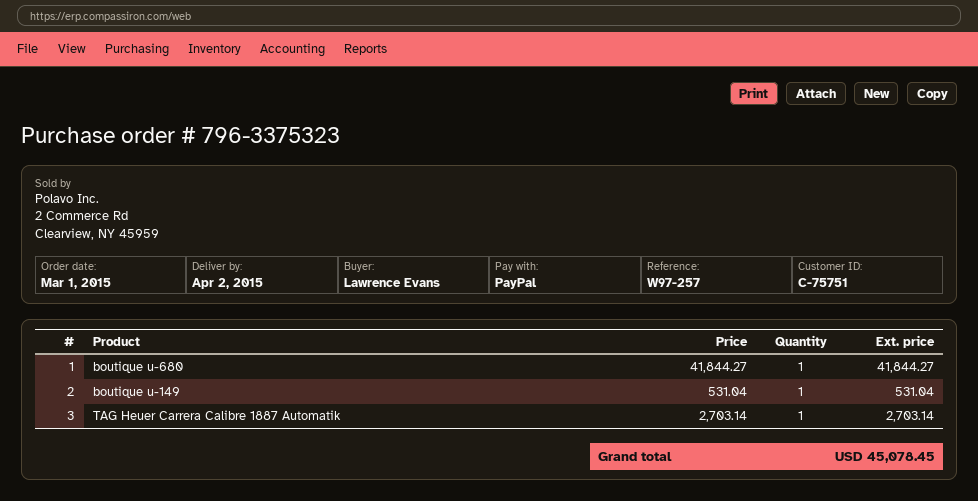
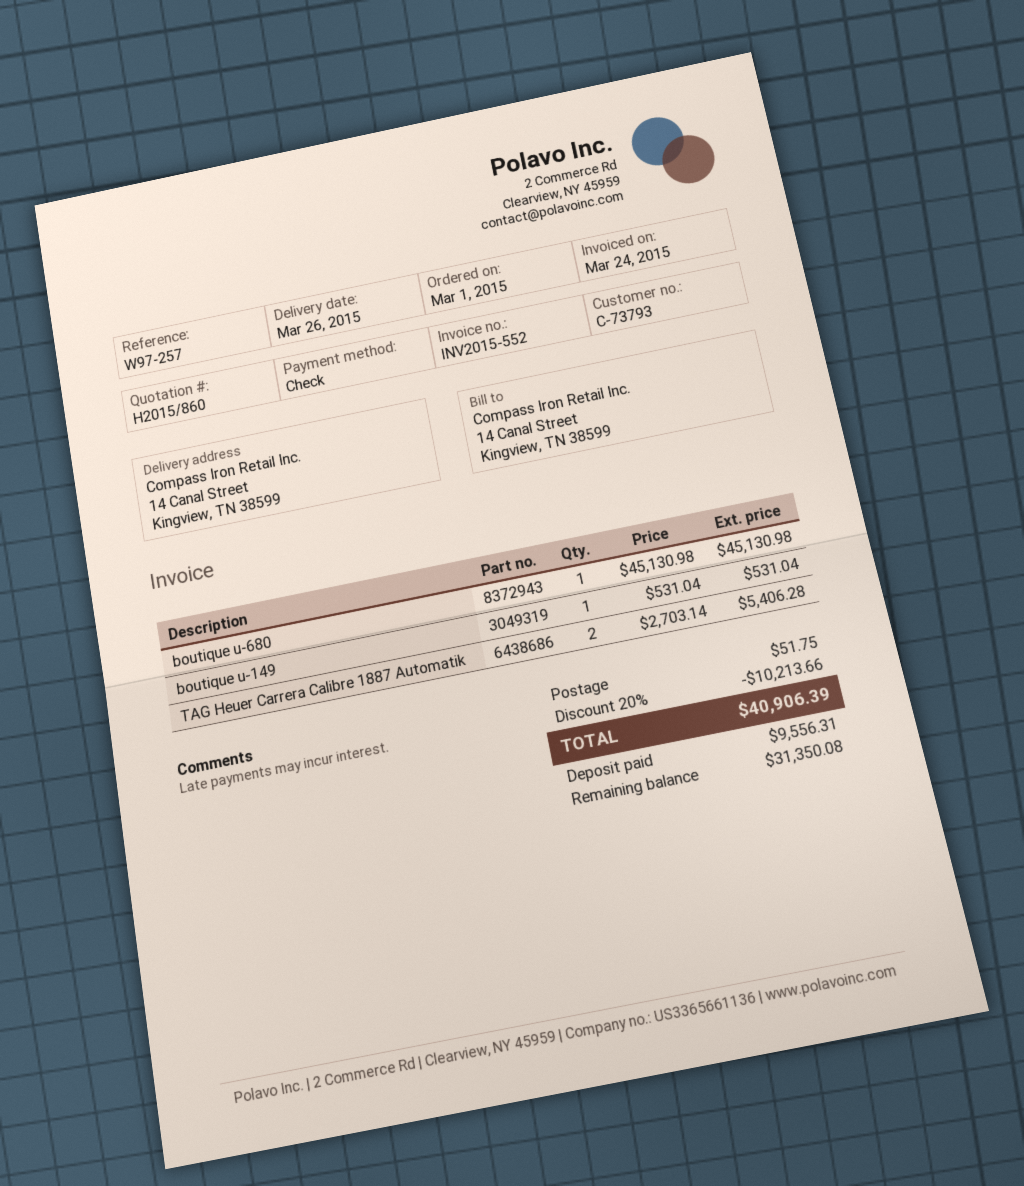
delivery date: 2015-04-02 -> 2015-03-26
customer number: C-75751 -> C-73793
payment method: PayPal -> cheque
boutique u-680: 1 x 41844.27 = 41844.27 -> 1 x 45130.98 = 45130.98
TAG Heuer Carrera Calibre 1887 Automatik: 1 x 2703.14 = 2703.14 -> 2 x 2703.14 = 5406.28
discount: none -> 20% = 10213.66
shipping: none -> 51.75
total: 45078.45 -> 40906.39

